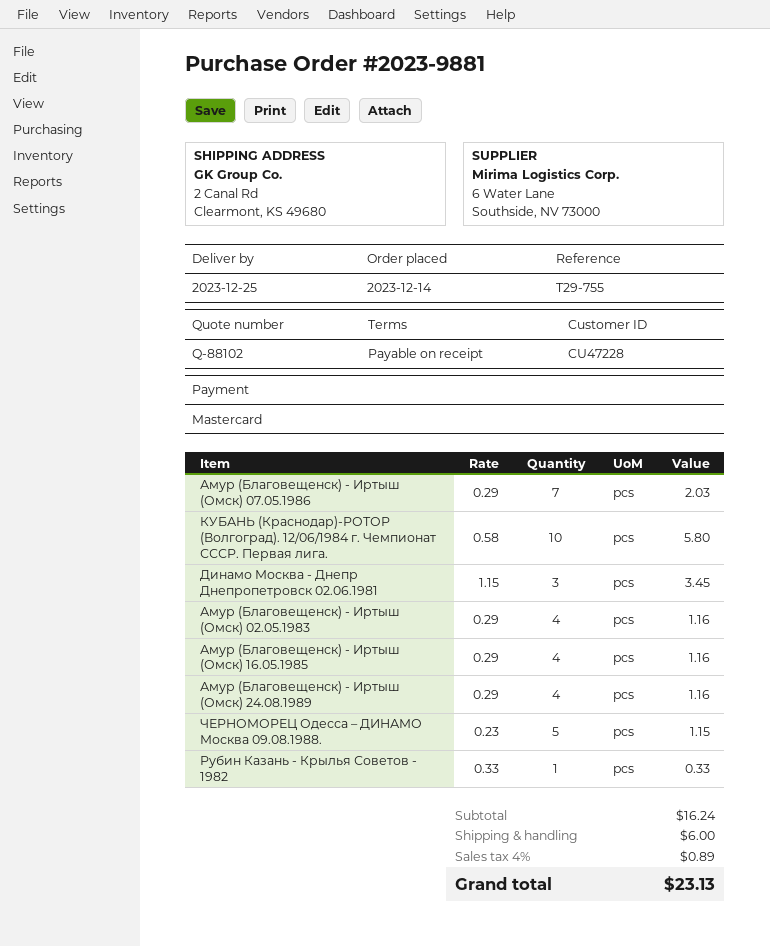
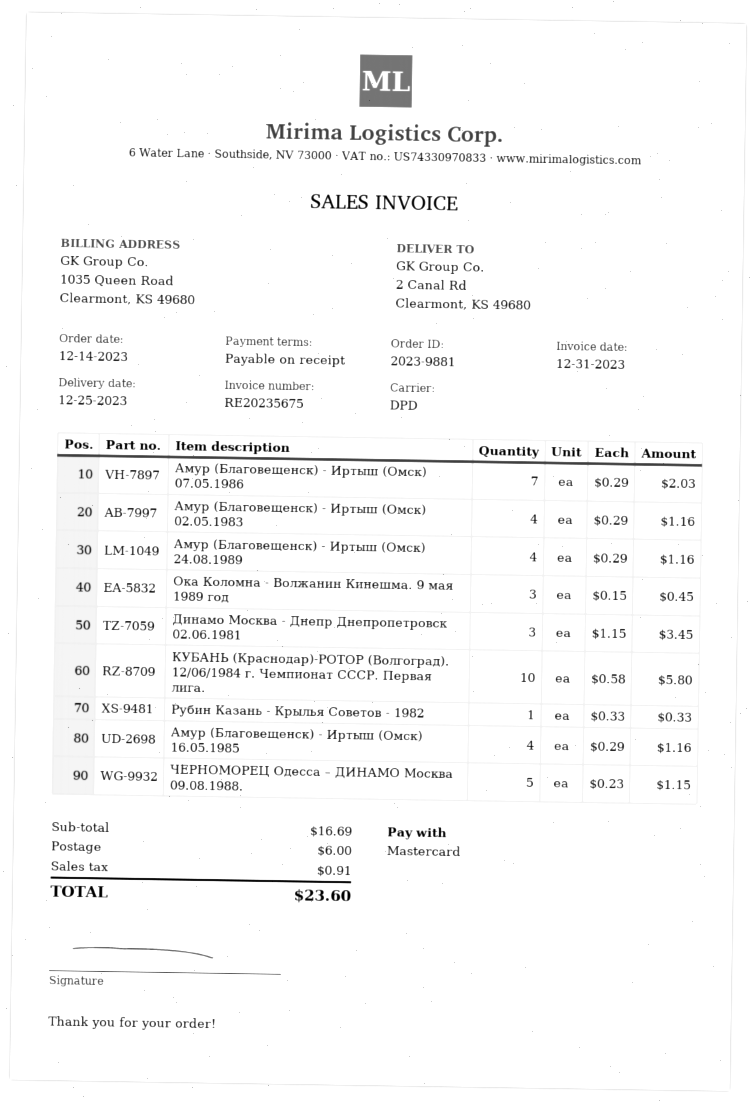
Ока Коломна - Волжанин Кинешма. 9 мая 1989 год: none -> 3 x 0.15 = 0.45
subtotal: 16.24 -> 16.69
tax: 0.89 -> 0.91
total: 23.13 -> 23.60

